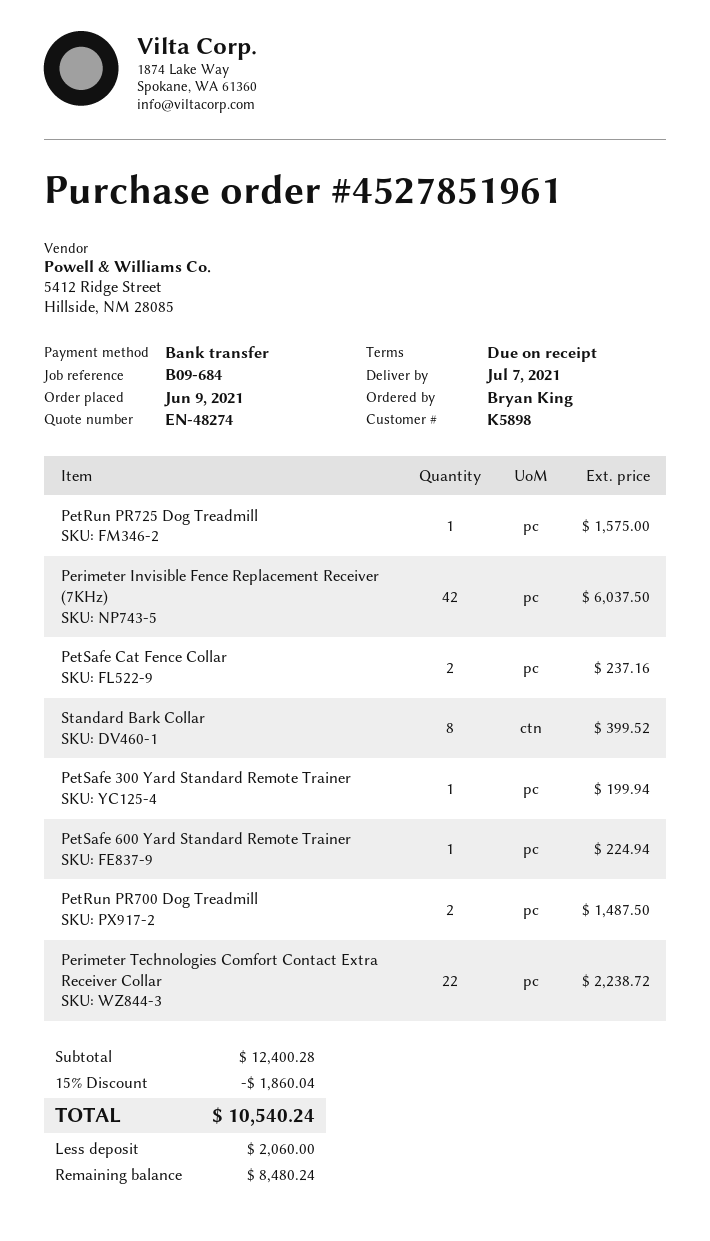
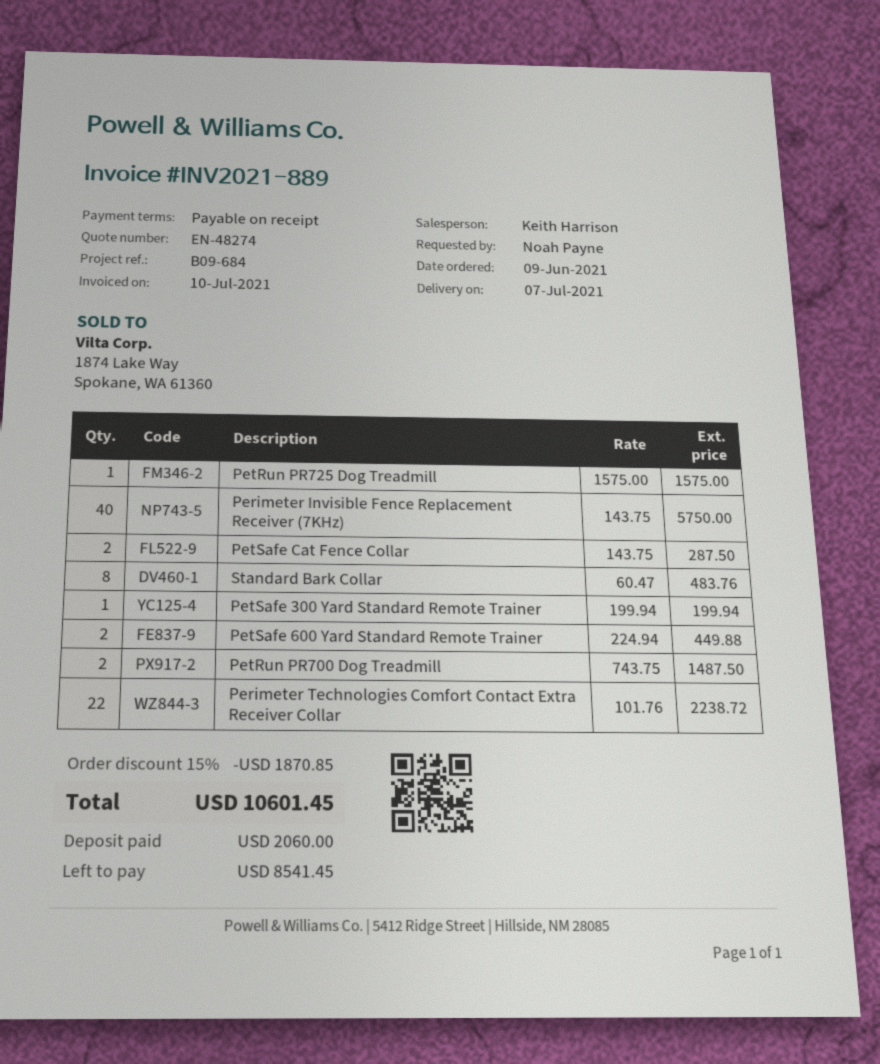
ordered by: Bryan King -> Noah Payne
Perimeter Invisible Fence Replacement Receiver (7KHz): 42 for 6037.50 -> 40 for 5750.00
PetSafe Cat Fence Collar: 2 for 237.16 -> 2 for 287.50
Standard Bark Collar: 8 for 399.52 -> 8 for 483.76
PetSafe 600 Yard Standard Remote Trainer: 1 for 224.94 -> 2 for 449.88
discount: 15% = 1860.04 -> 15% = 1870.85
total: 10540.24 -> 10601.45
balance: 8480.24 -> 8541.45

